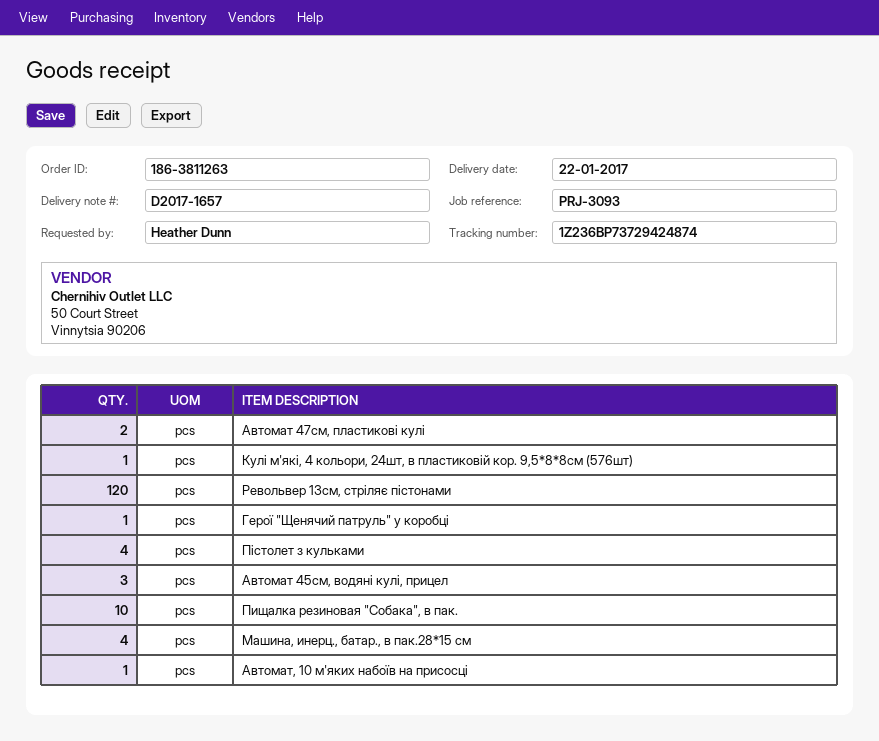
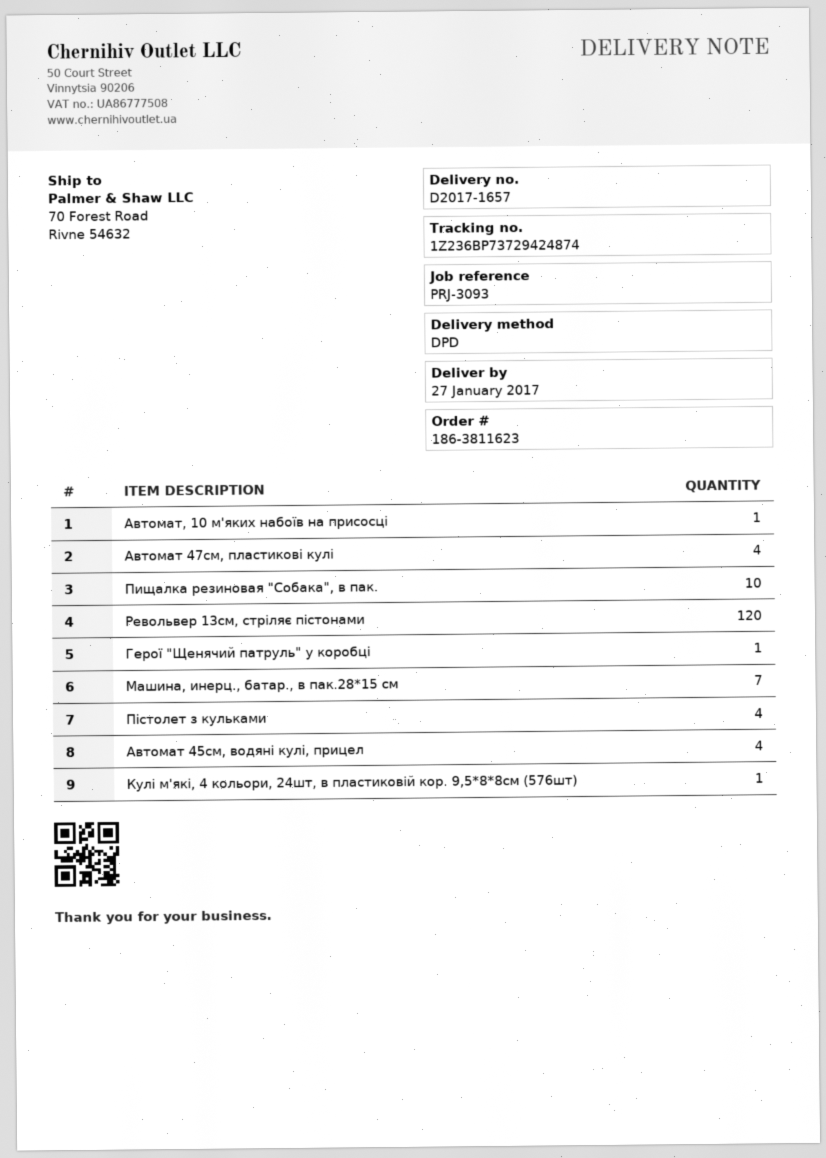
order number: 186-3811263 -> 186-3811623
delivery date: 2017-01-22 -> 2017-01-27
Автомат 47см, пластикові кулі: 2 -> 4
Автомат 45см, водяні кулі, прицел: 3 -> 4
Машина, инерц., батар., в пак.28*15 см: 4 -> 7

